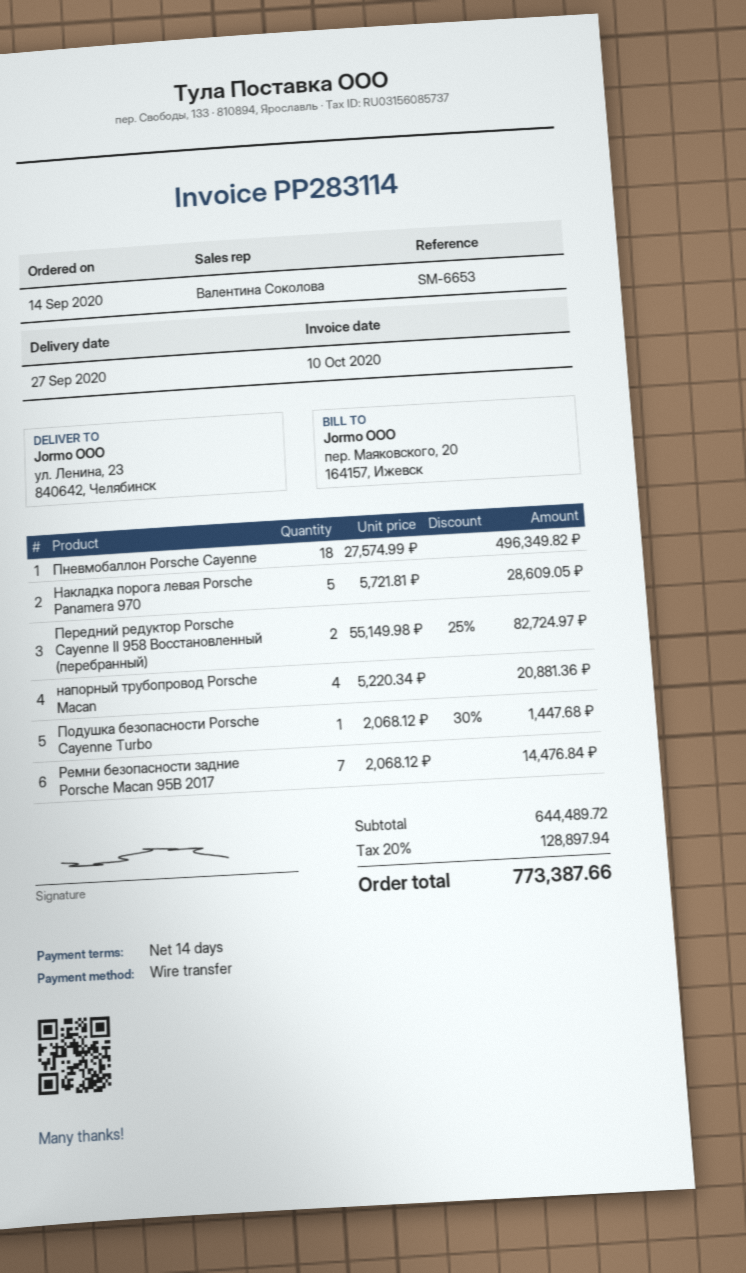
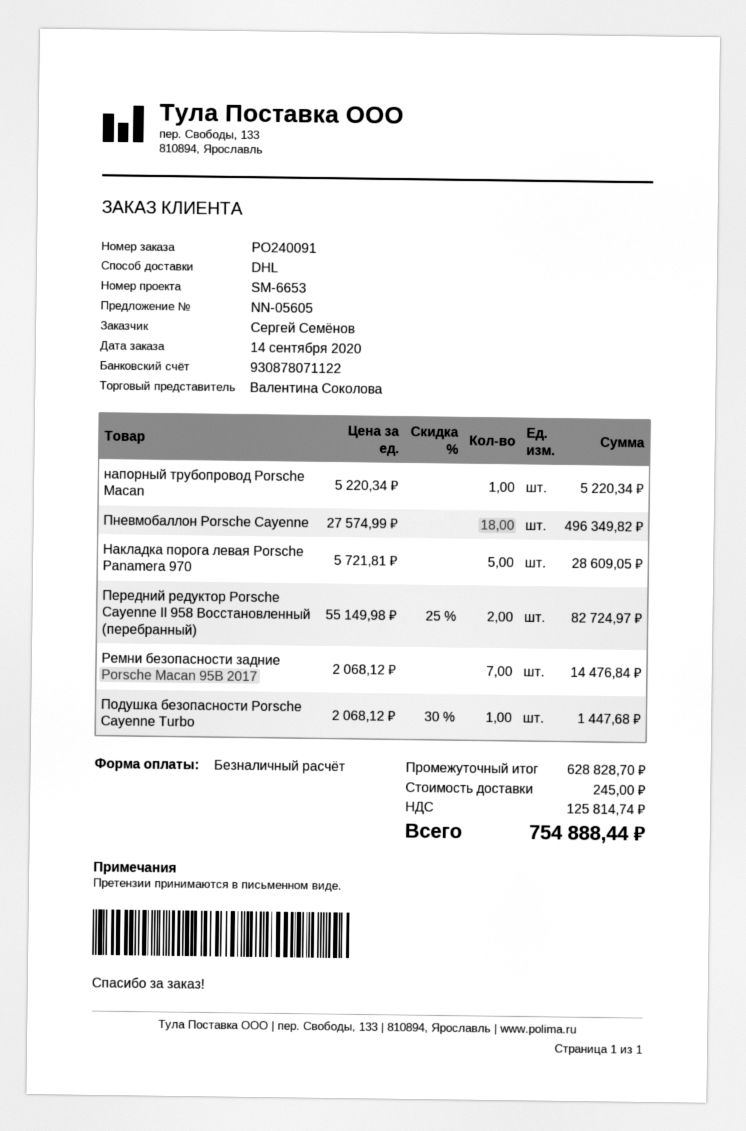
напорный трубопровод Porsche Macan: 4 x 5220.34 = 20881.36 -> 1 x 5220.34 = 5220.34
subtotal: 644489.72 -> 628828.70
shipping: none -> 245.00
tax: 128897.94 -> 125814.74
total: 773387.66 -> 754888.44

